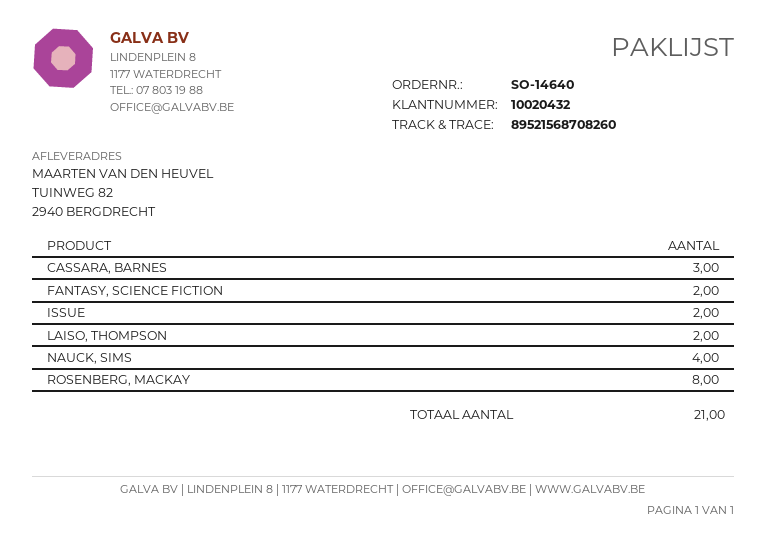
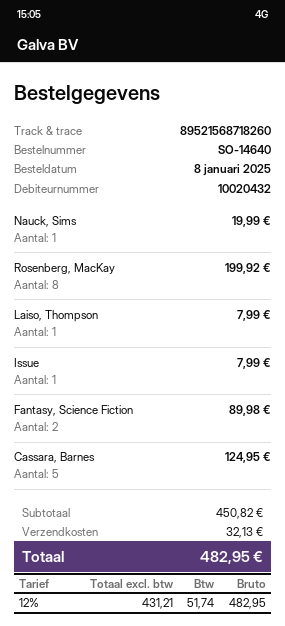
tracking number: 89521568708260 -> 89521568718260
CASSARA, BARNES: 3 -> 5
ISSUE: 2 -> 1
LAISO, THOMPSON: 2 -> 1
NAUCK, SIMS: 4 -> 1

